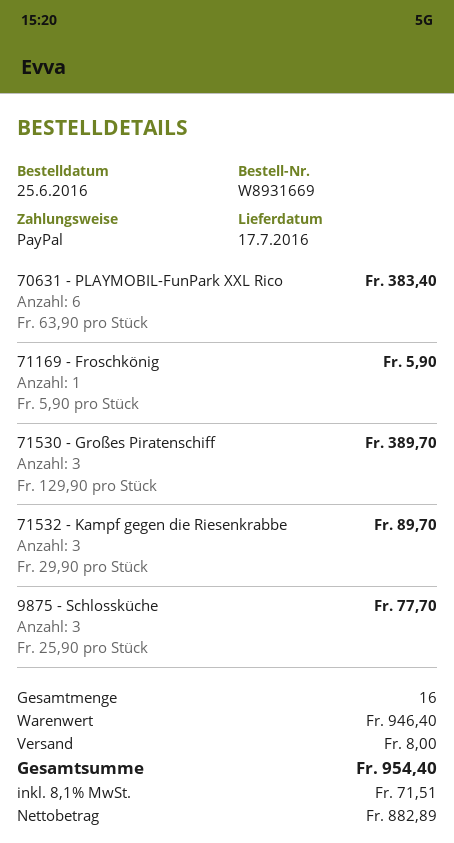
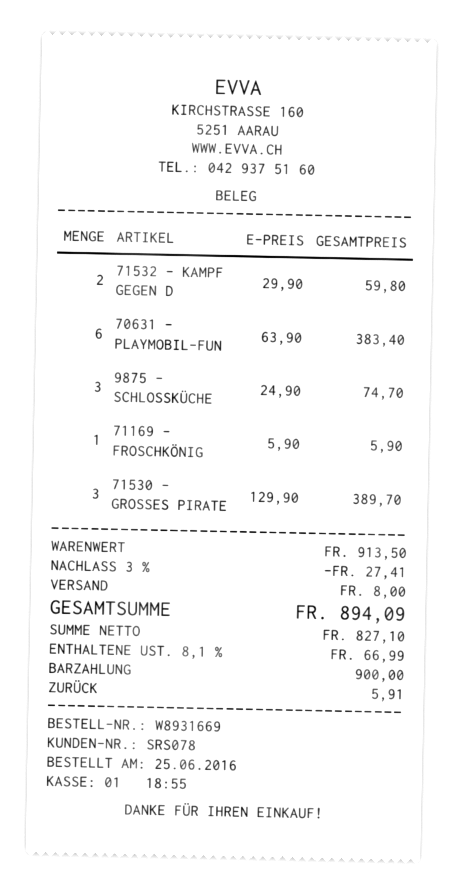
payment method: PayPal -> cash
71532 - Kampf gegen die Riesenkrabbe: 3 x 29.90 = 89.70 -> 2 x 29.90 = 59.80
9875 - Schlossküche: 3 x 25.90 = 77.70 -> 3 x 24.90 = 74.70
subtotal: 946.40 -> 913.50
discount: none -> 3% = 27.41
net: 882.89 -> 827.10
tax: 8.1% = 71.51 -> 8.1% = 66.99
total: 954.40 -> 894.09

